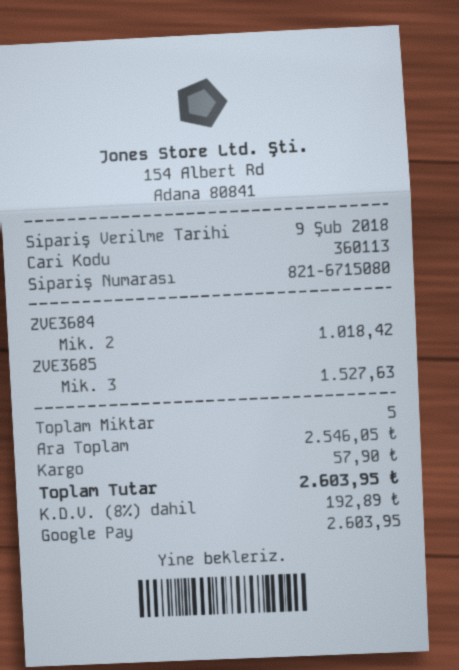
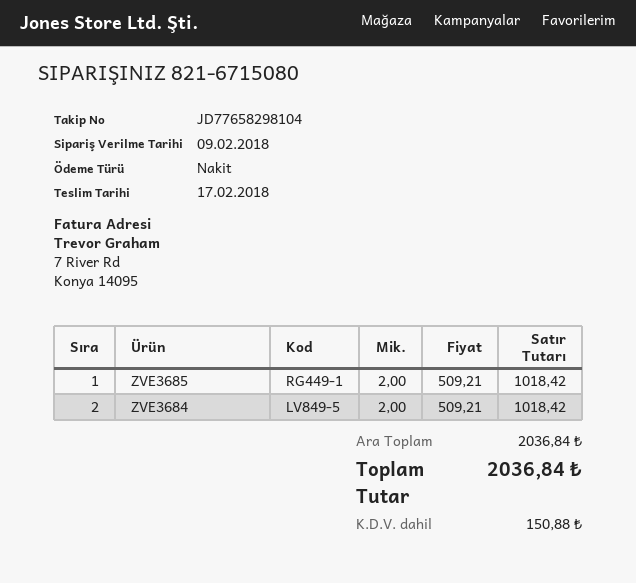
payment method: Google Pay -> cash
ZVE3685: 3 for 1527.63 -> 2 for 1018.42
subtotal: 2546.05 -> 2036.84
shipping: 57.90 -> none
tax: 192.89 -> 150.88
total: 2603.95 -> 2036.84

